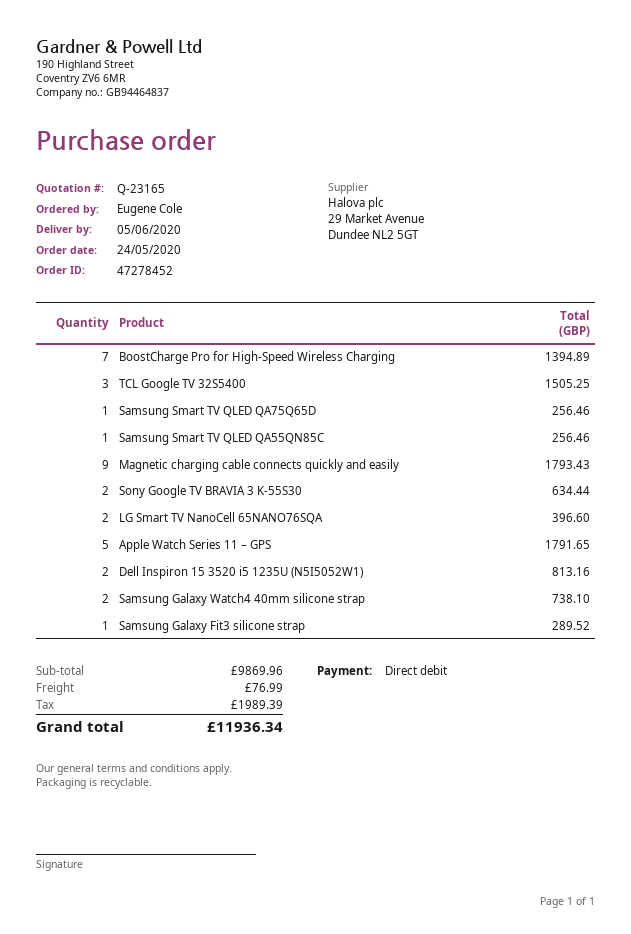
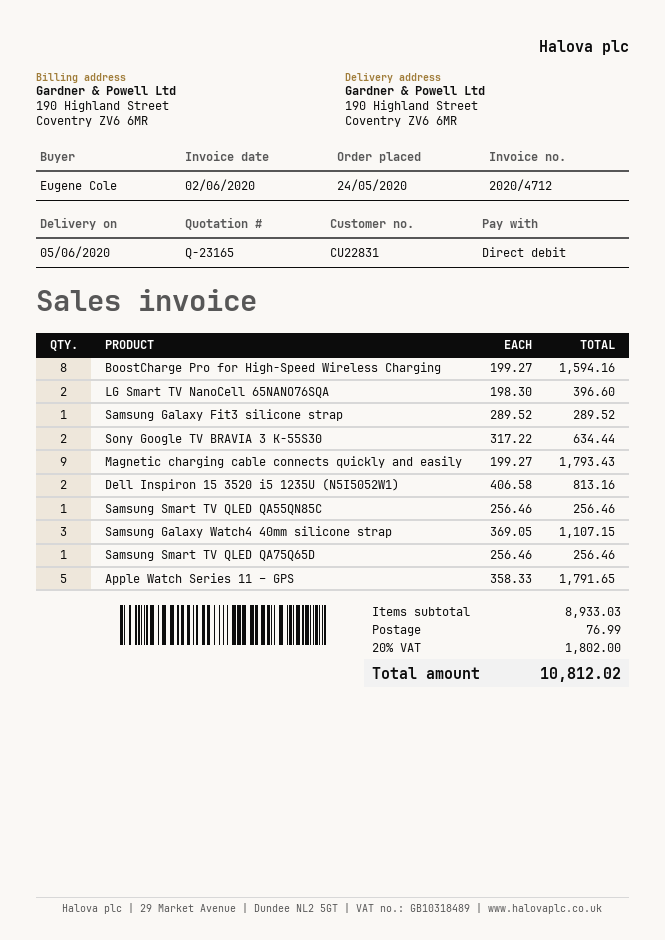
BoostCharge Pro for High-Speed Wireless Charging: 7 for 1394.89 -> 8 for 1594.16
TCL Google TV 32S5400: 3 for 1505.25 -> none
Samsung Galaxy Watch4 40mm silicone strap: 2 for 738.10 -> 3 for 1107.15
subtotal: 9869.96 -> 8933.03
tax: 1989.39 -> 1802.00
total: 11936.34 -> 10812.02

